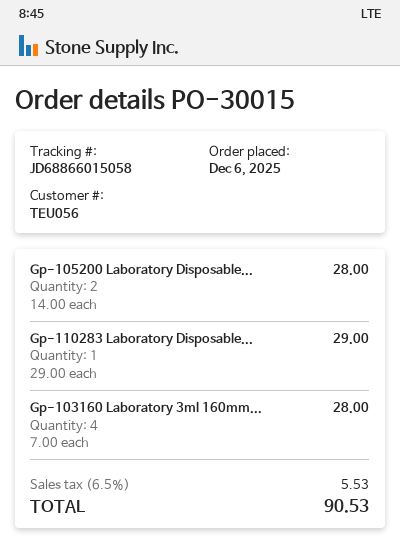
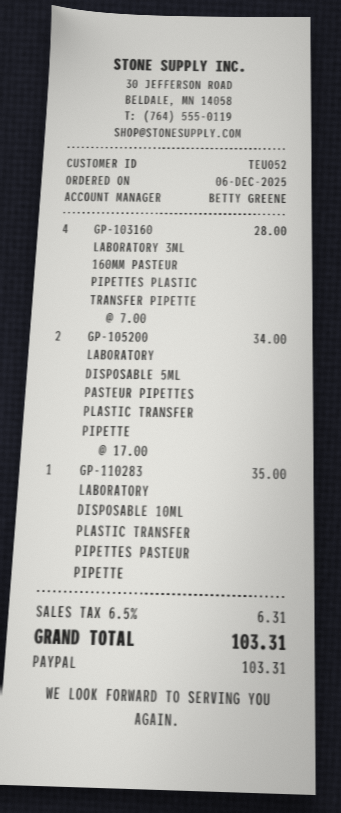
customer number: TEU056 -> TEU052
Gp-105200 Laboratory Disposable...: 2 x 14.00 = 28.00 -> 2 x 17.00 = 34.00
Gp-110283 Laboratory Disposable...: 1 x 29.00 = 29.00 -> 1 x 35.00 = 35.00
tax: 6.5% = 5.53 -> 6.5% = 6.31
total: 90.53 -> 103.31

